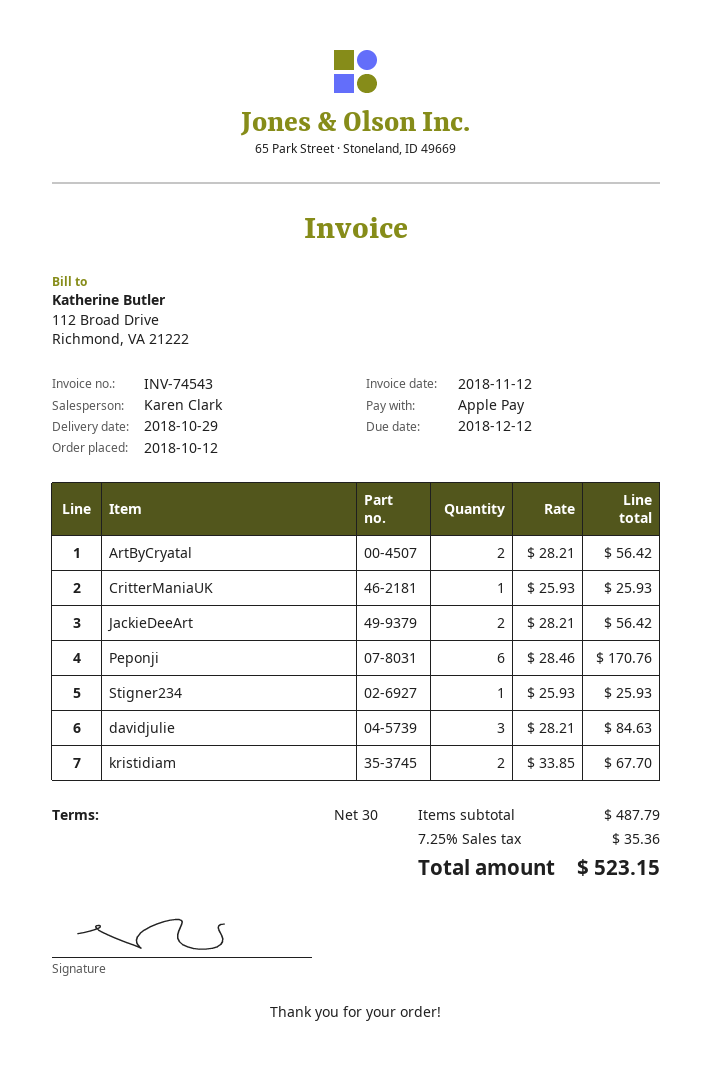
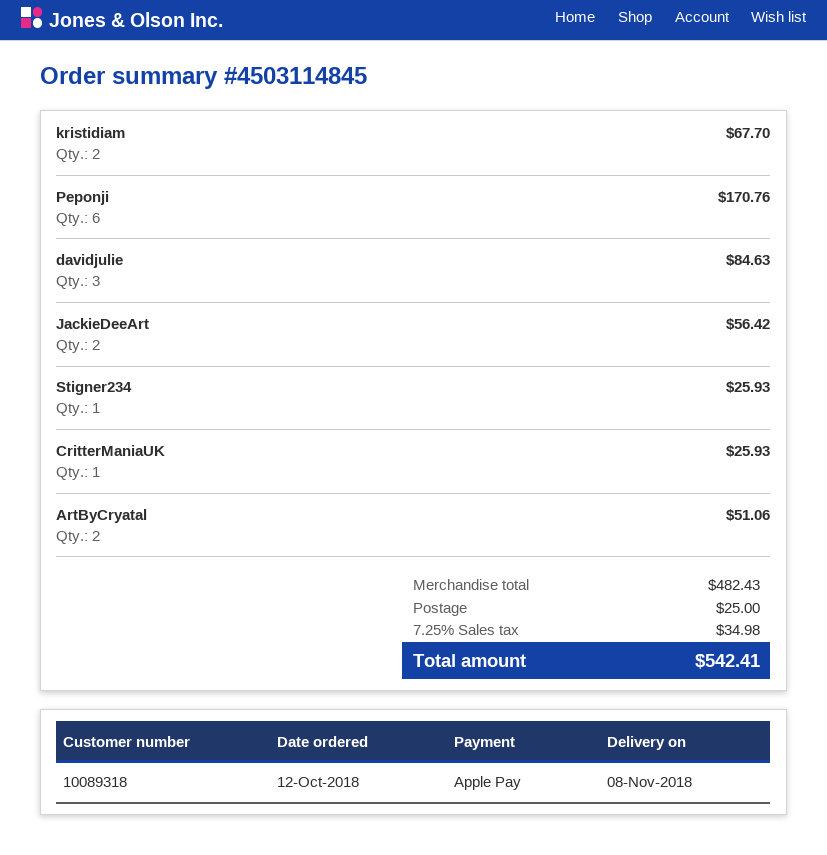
delivery date: 2018-10-29 -> 2018-11-08
ArtByCryatal: 2 for 56.42 -> 2 for 51.06
subtotal: 487.79 -> 482.43
shipping: none -> 25.00
tax: 7.25% = 35.36 -> 7.25% = 34.98
total: 523.15 -> 542.41

